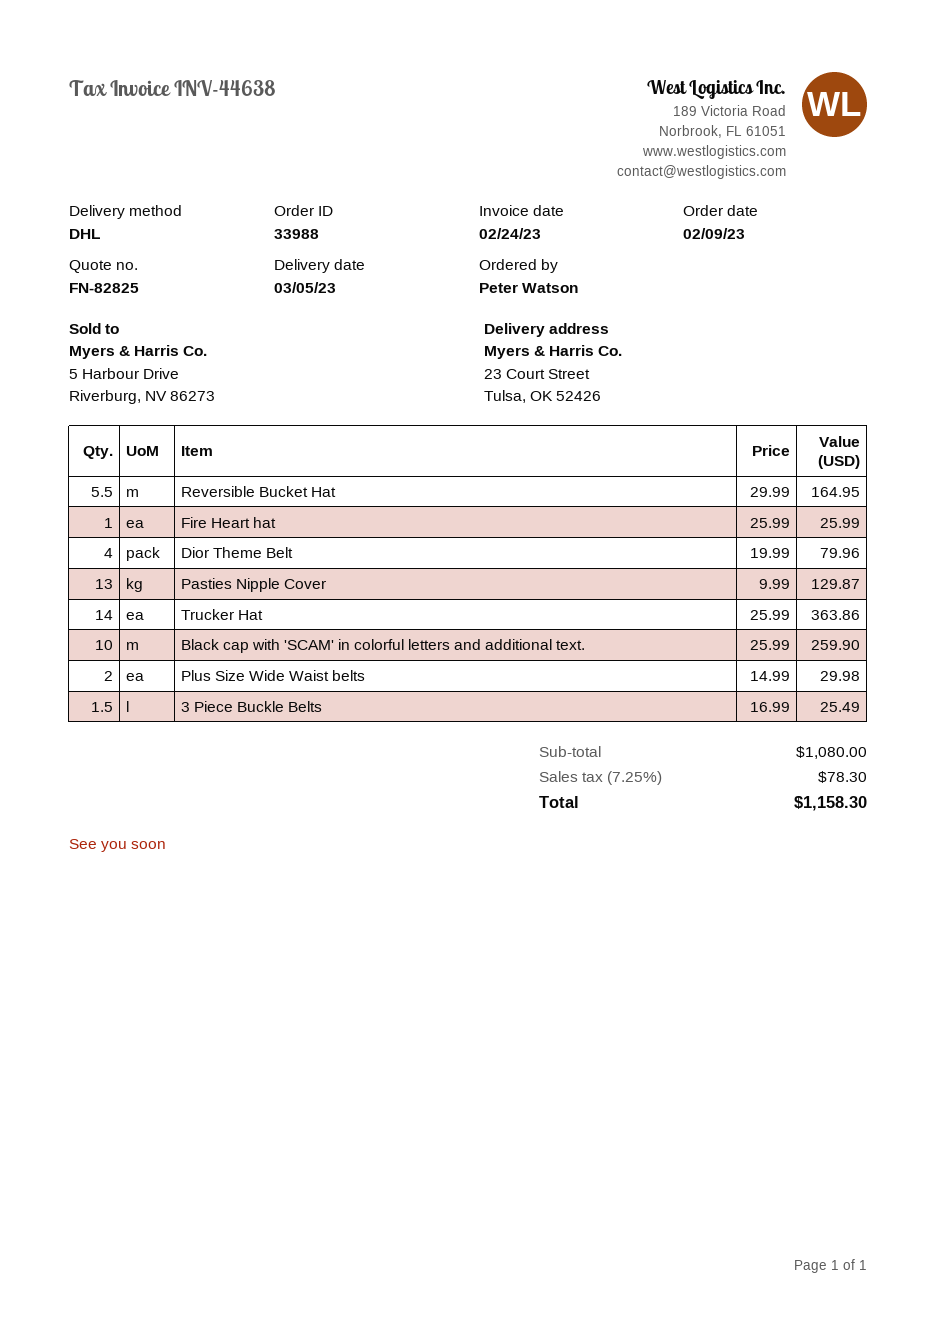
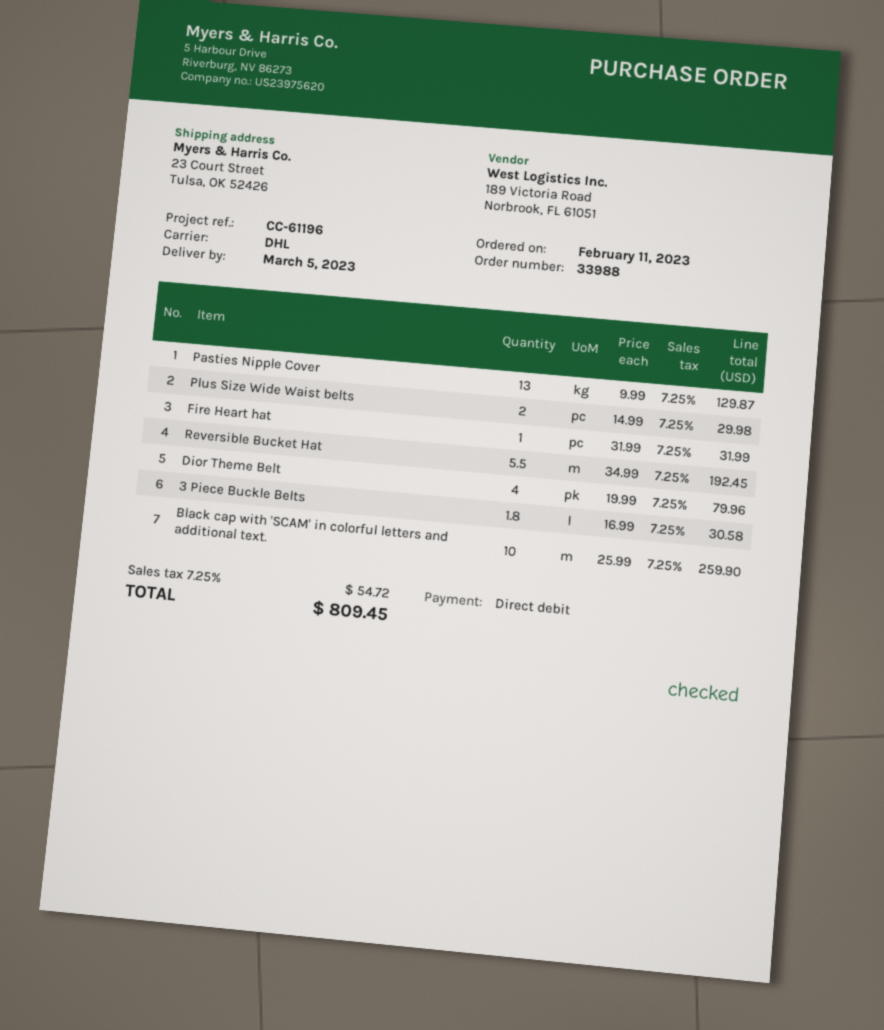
order date: 2023-02-09 -> 2023-02-11
Reversible Bucket Hat: 5.5 x 29.99 = 164.95 -> 5.5 x 34.99 = 192.45
Fire Heart hat: 1 x 25.99 = 25.99 -> 1 x 31.99 = 31.99
Trucker Hat: 14 x 25.99 = 363.86 -> none
3 Piece Buckle Belts: 1.5 x 16.99 = 25.49 -> 1.8 x 16.99 = 30.58
tax: 7.25% = 78.30 -> 7.25% = 54.72
total: 1158.30 -> 809.45

